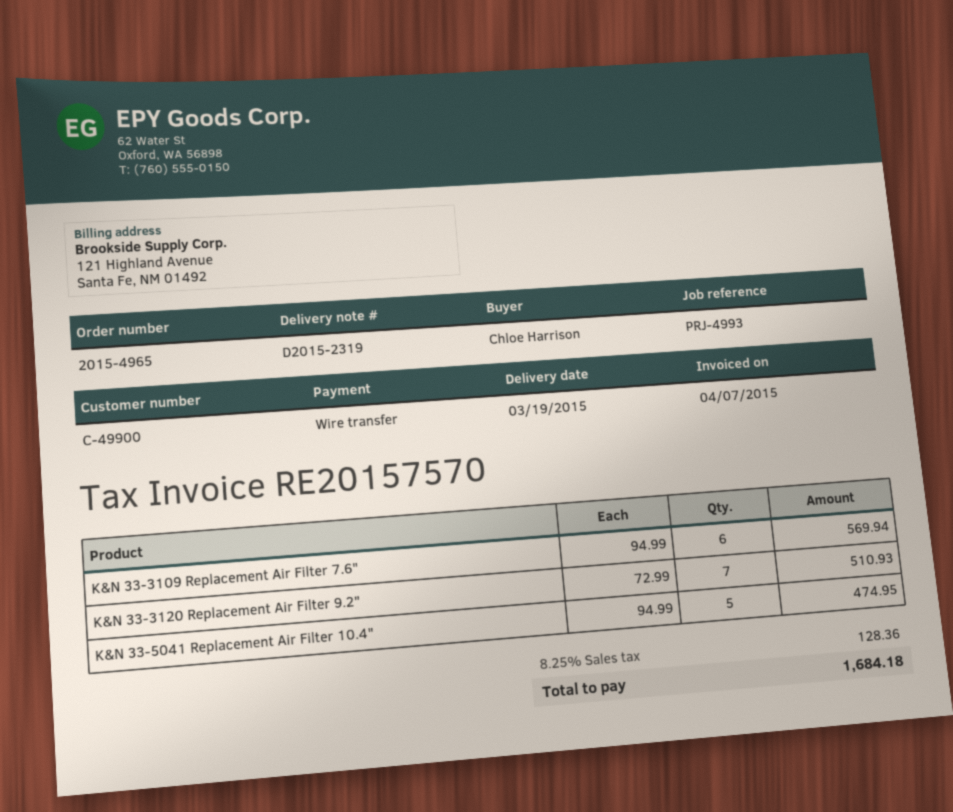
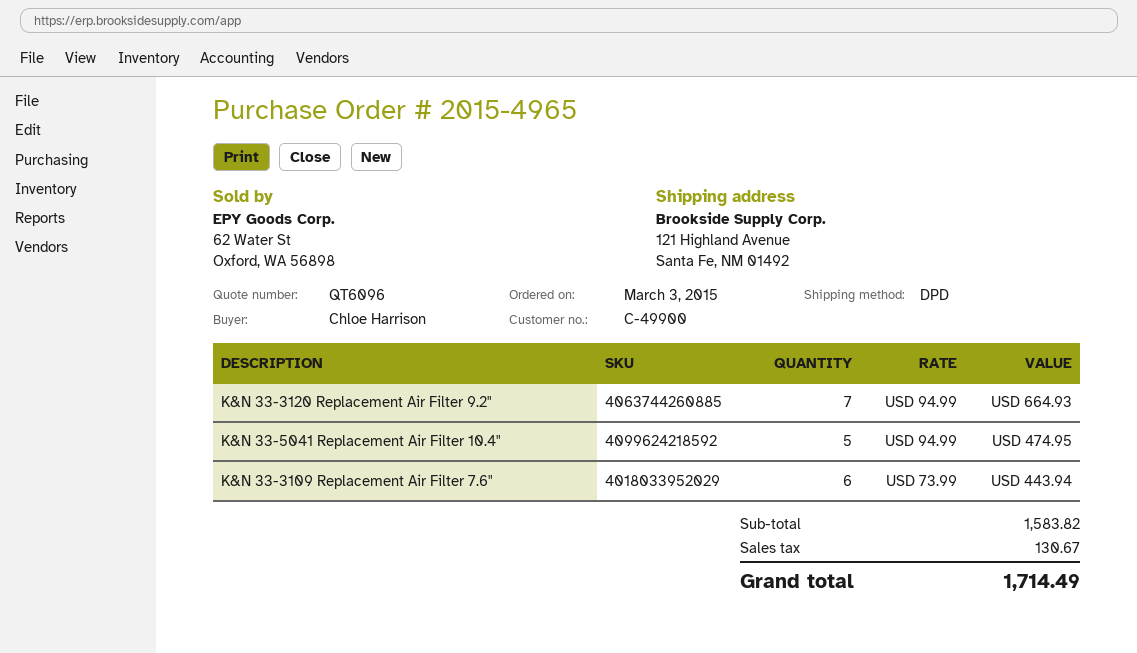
K&N 33-3109 Replacement Air Filter 7.6": 6 x 94.99 = 569.94 -> 6 x 73.99 = 443.94
K&N 33-3120 Replacement Air Filter 9.2": 7 x 72.99 = 510.93 -> 7 x 94.99 = 664.93
tax: 128.36 -> 130.67
total: 1684.18 -> 1714.49

